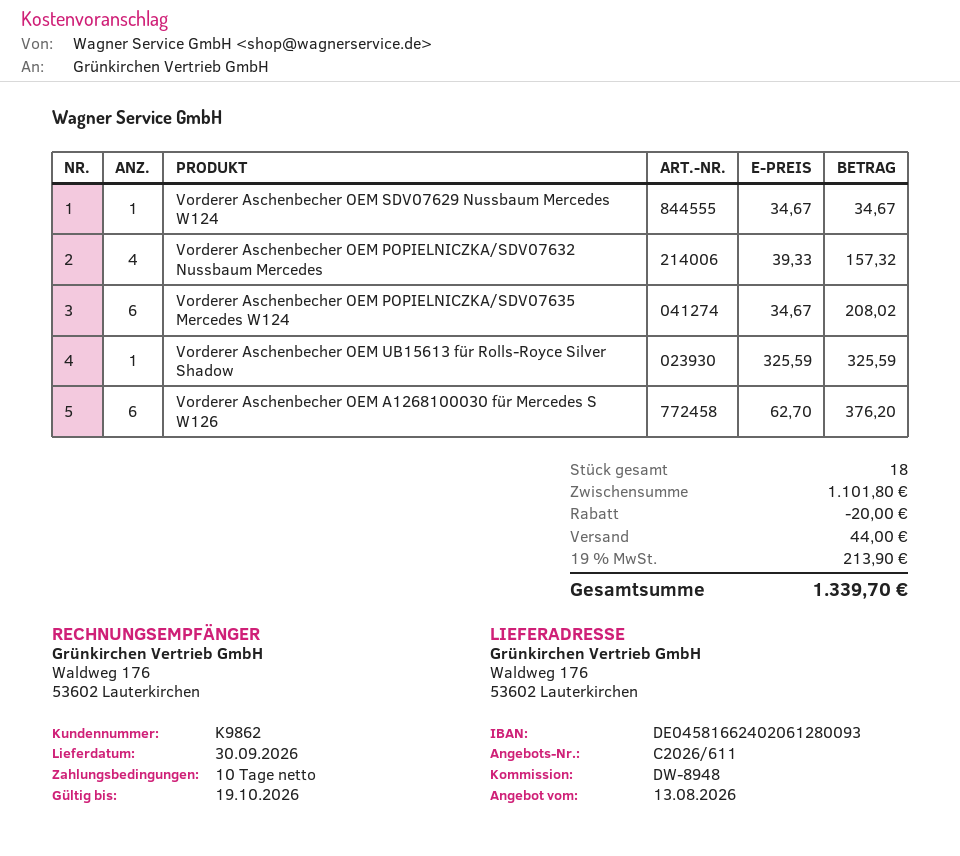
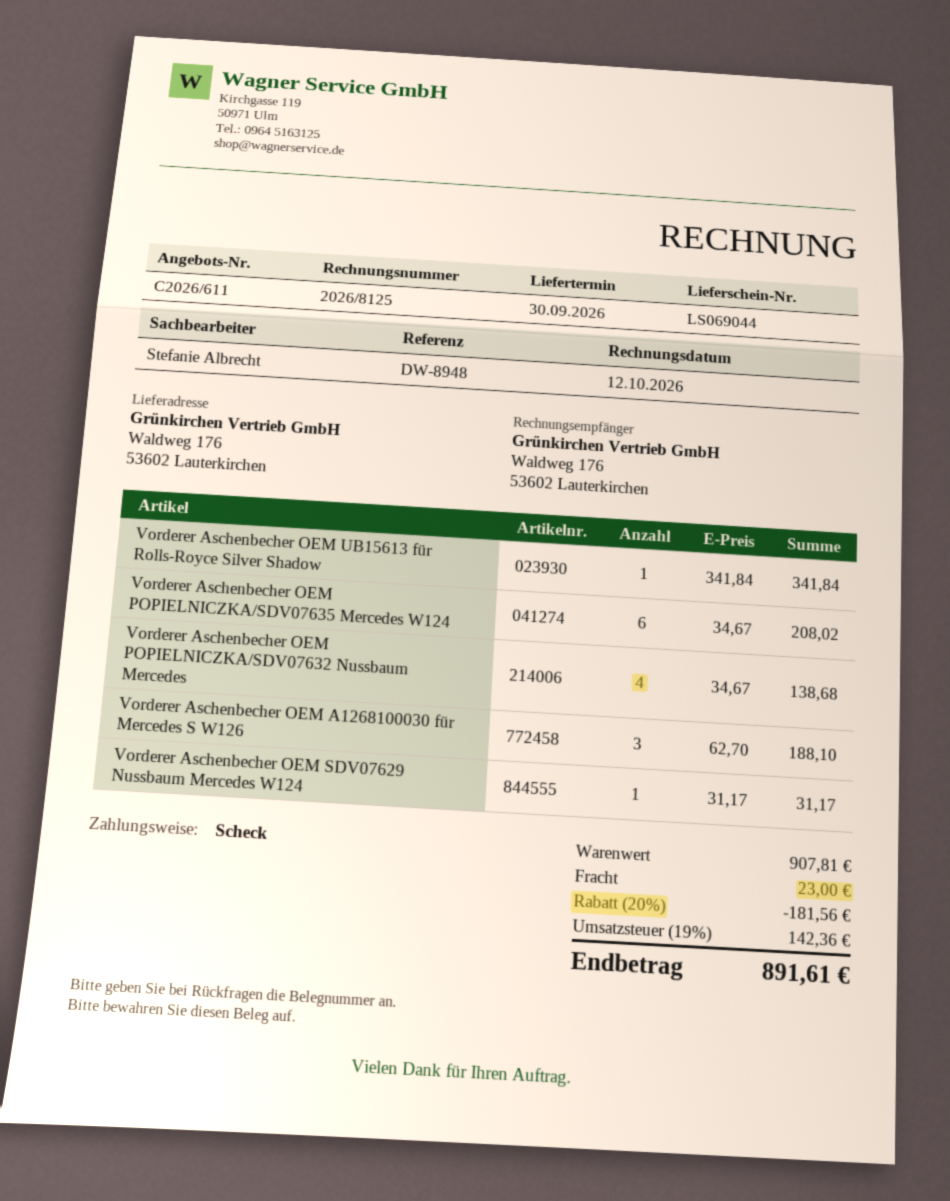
Vorderer Aschenbecher OEM SDV07629 Nussbaum Mercedes W124: 1 x 34.67 = 34.67 -> 1 x 31.17 = 31.17
Vorderer Aschenbecher OEM POPIELNICZKA/SDV07632 Nussbaum Mercedes: 4 x 39.33 = 157.32 -> 4 x 34.67 = 138.68
Vorderer Aschenbecher OEM UB15613 für Rolls-Royce Silver Shadow: 1 x 325.59 = 325.59 -> 1 x 341.84 = 341.84
Vorderer Aschenbecher OEM A1268100030 für Mercedes S W126: 6 x 62.70 = 376.20 -> 3 x 62.70 = 188.10
subtotal: 1101.80 -> 907.81
discount: 20.00 -> 181.56
shipping: 44.00 -> 23.00
tax: 19% = 213.90 -> 19% = 142.36
total: 1339.70 -> 891.61

